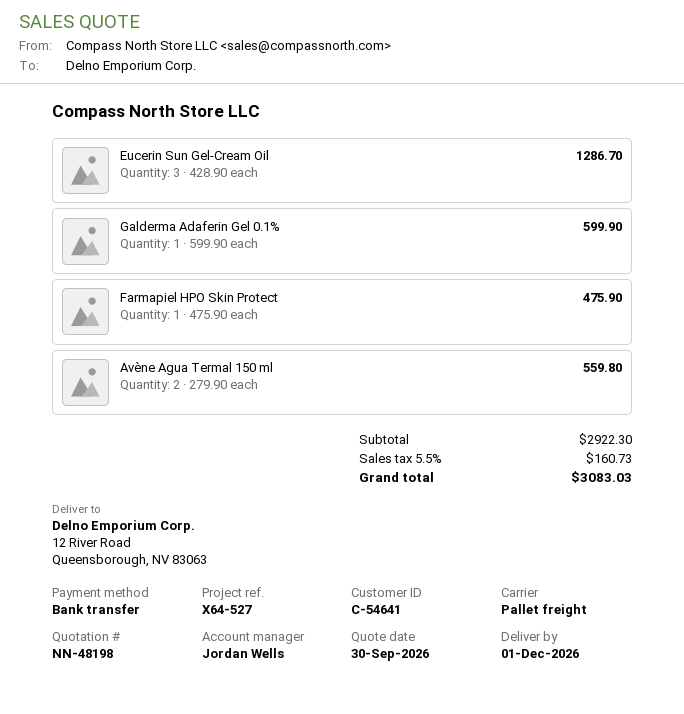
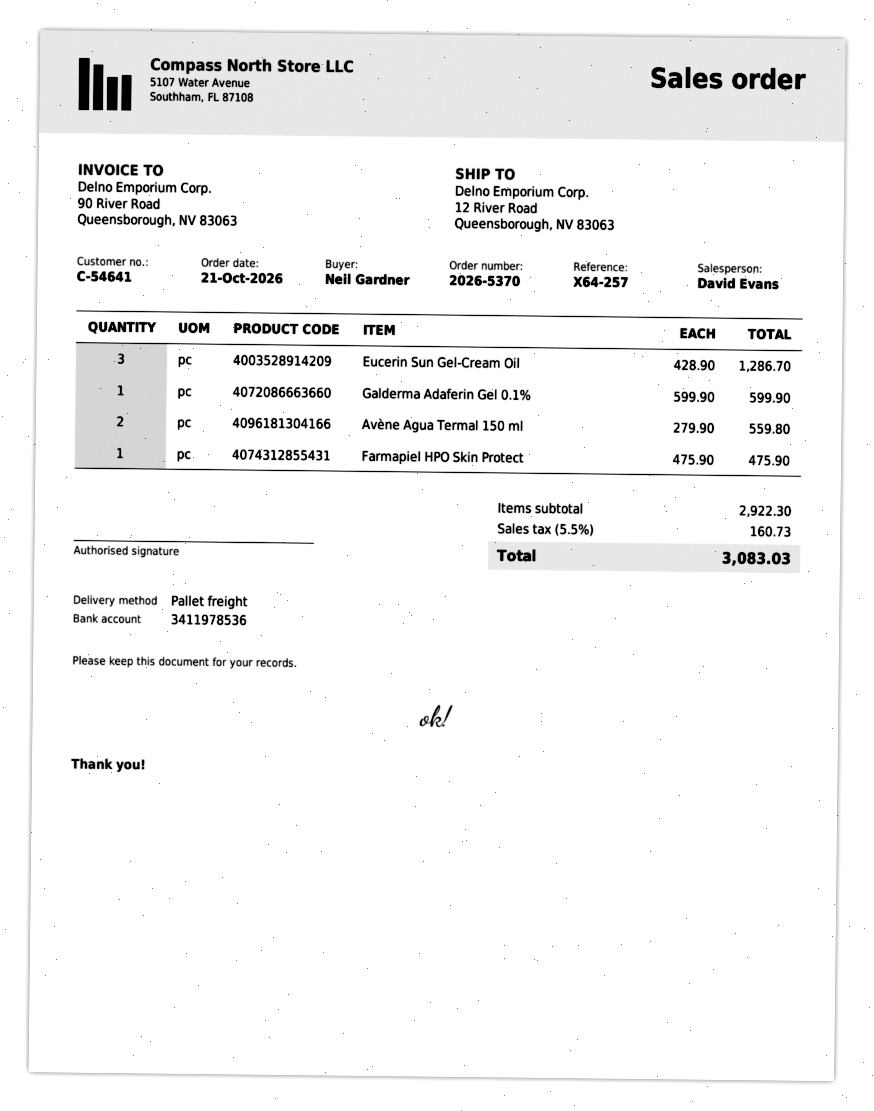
reference: X64-527 -> X64-257
sales rep: Jordan Wells -> David Evans

